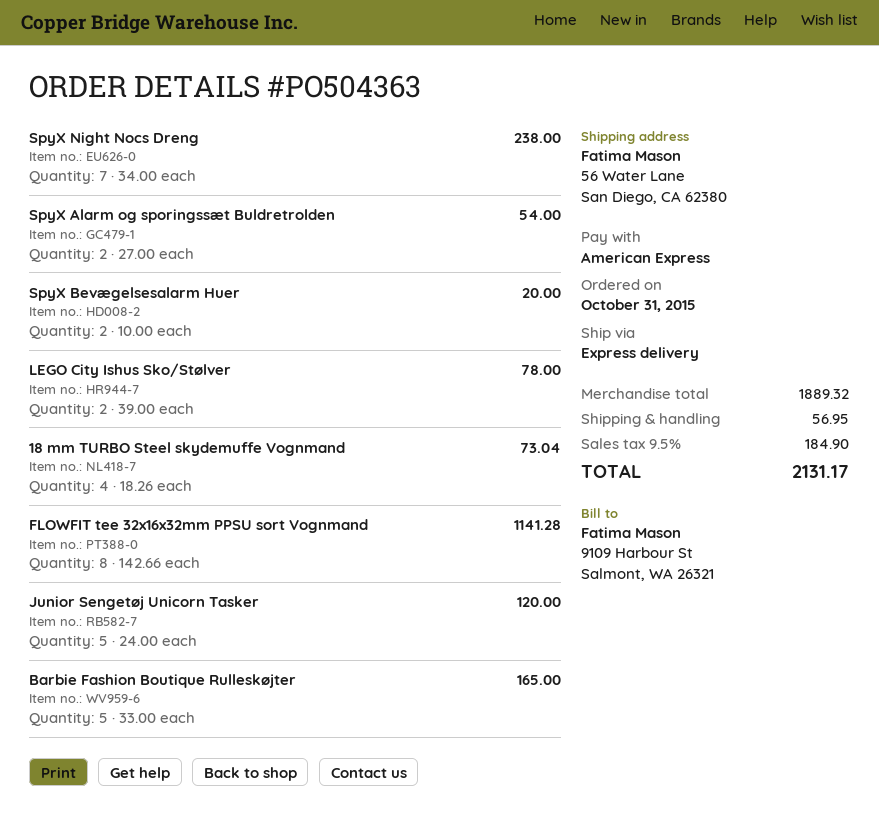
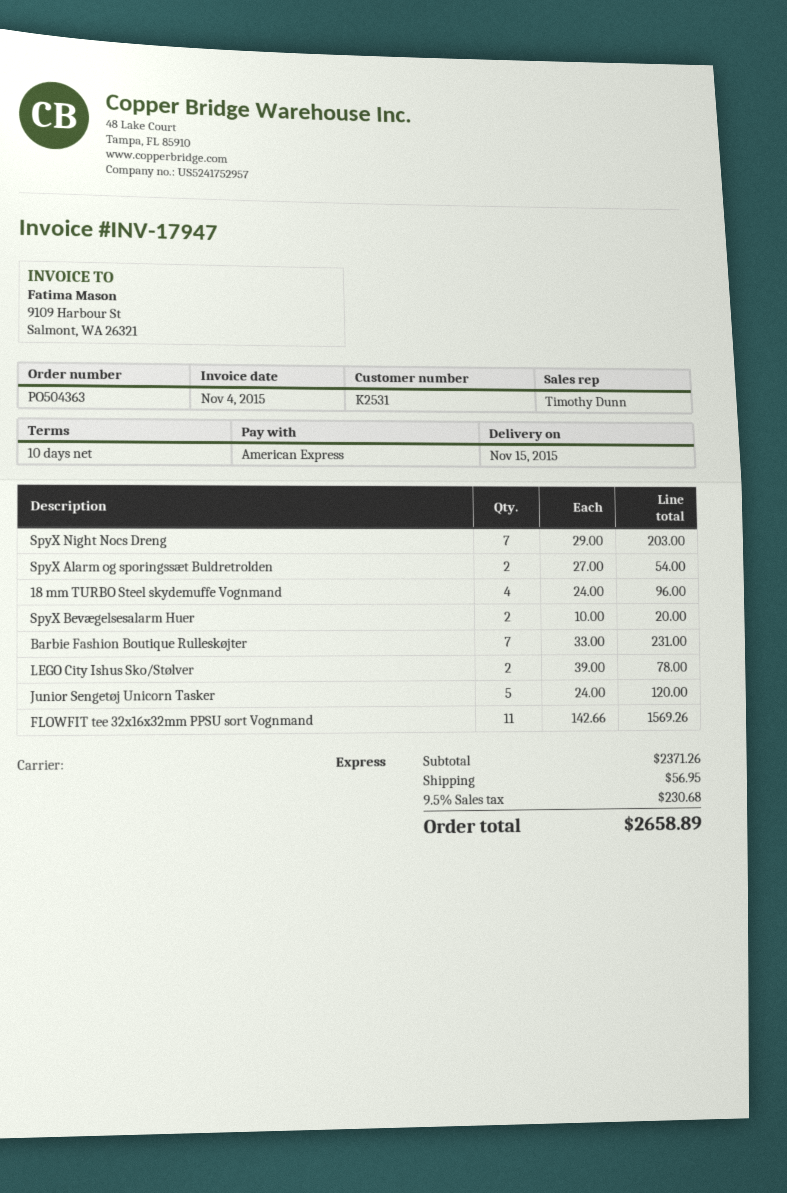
SpyX Night Nocs Dreng: 7 x 34.00 = 238.00 -> 7 x 29.00 = 203.00
18 mm TURBO Steel skydemuffe Vognmand: 4 x 18.26 = 73.04 -> 4 x 24.00 = 96.00
FLOWFIT tee 32x16x32mm PPSU sort Vognmand: 8 x 142.66 = 1141.28 -> 11 x 142.66 = 1569.26
Barbie Fashion Boutique Rulleskøjter: 5 x 33.00 = 165.00 -> 7 x 33.00 = 231.00
subtotal: 1889.32 -> 2371.26
tax: 9.5% = 184.90 -> 9.5% = 230.68
total: 2131.17 -> 2658.89

